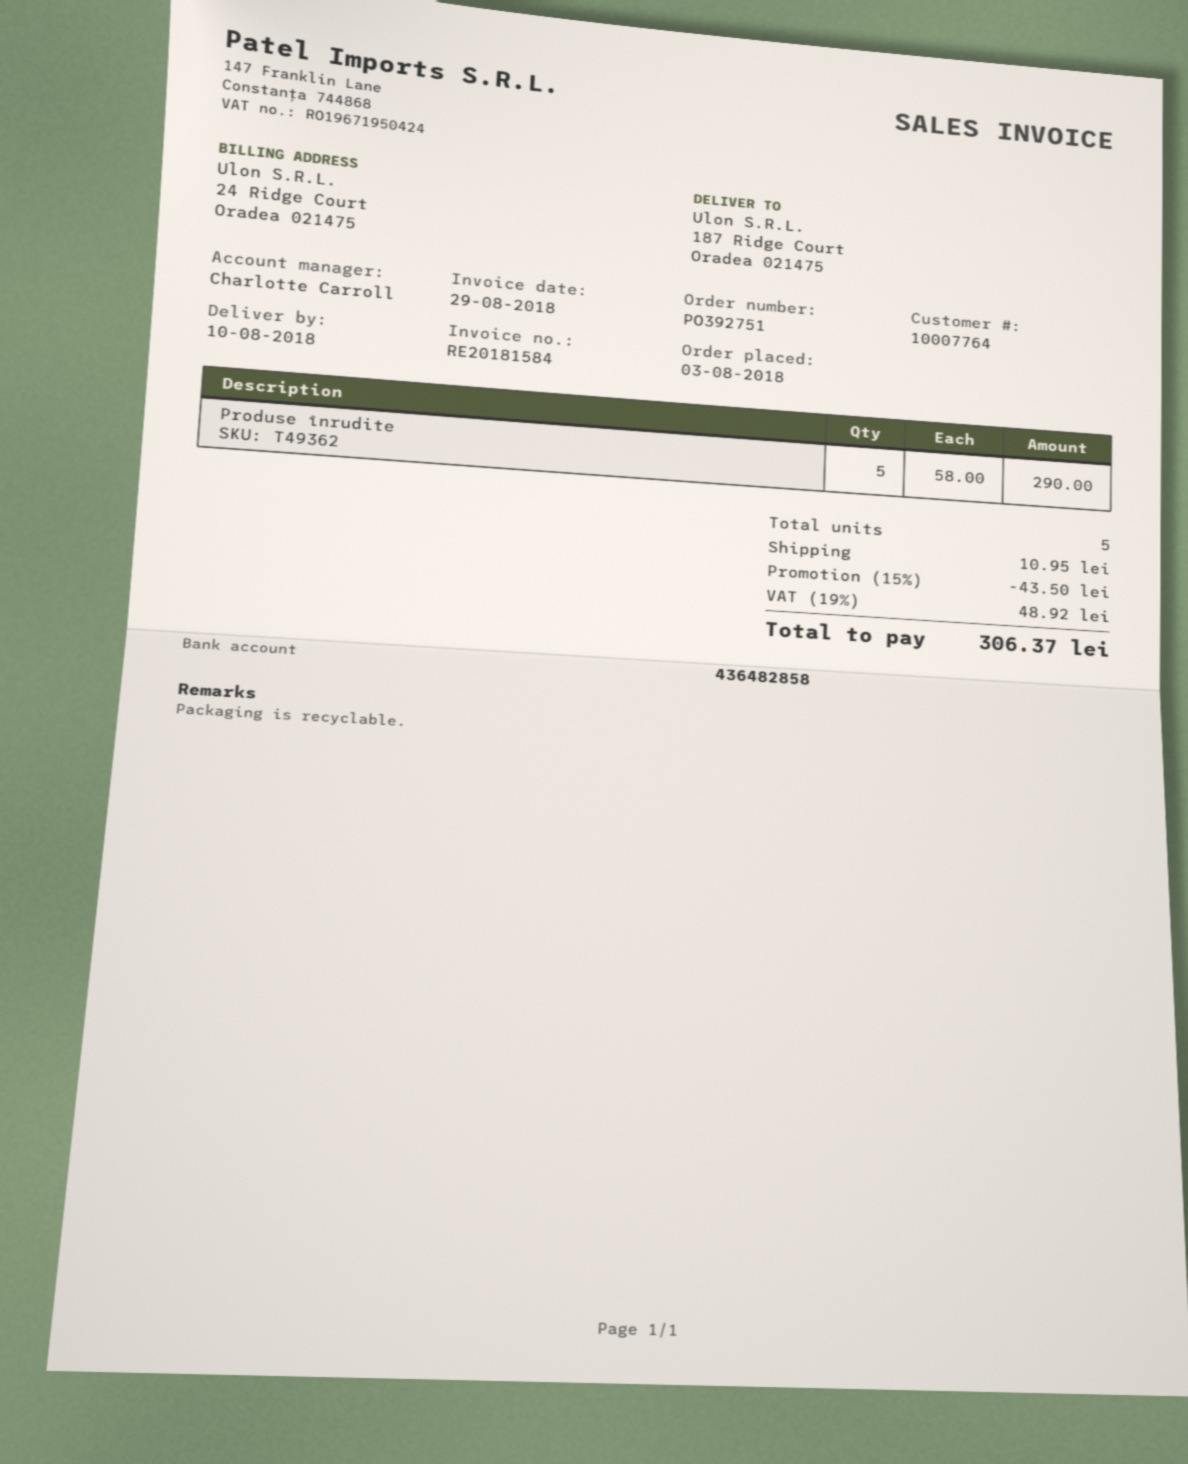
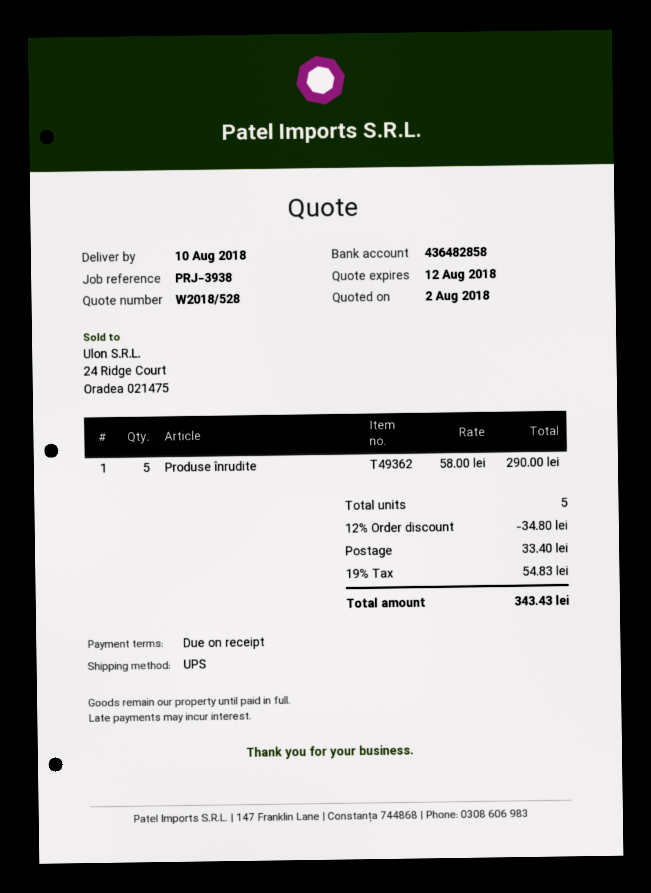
discount: 15% = 43.50 -> 12% = 34.80
shipping: 10.95 -> 33.40
tax: 19% = 48.92 -> 19% = 54.83
total: 306.37 -> 343.43

